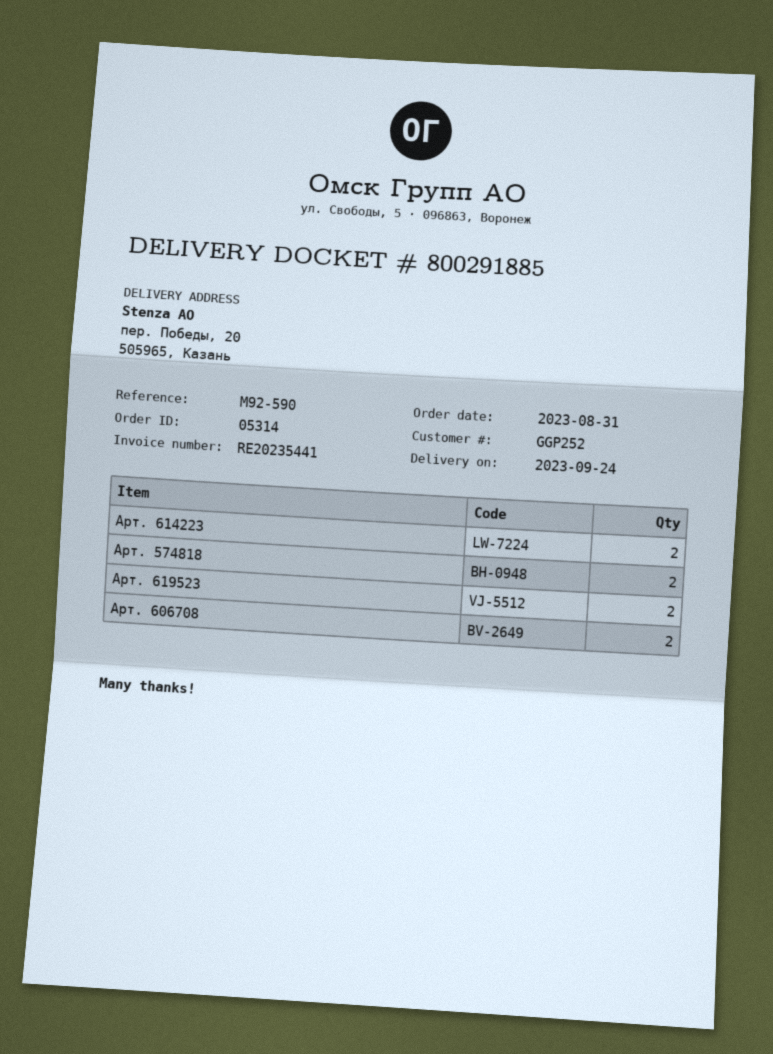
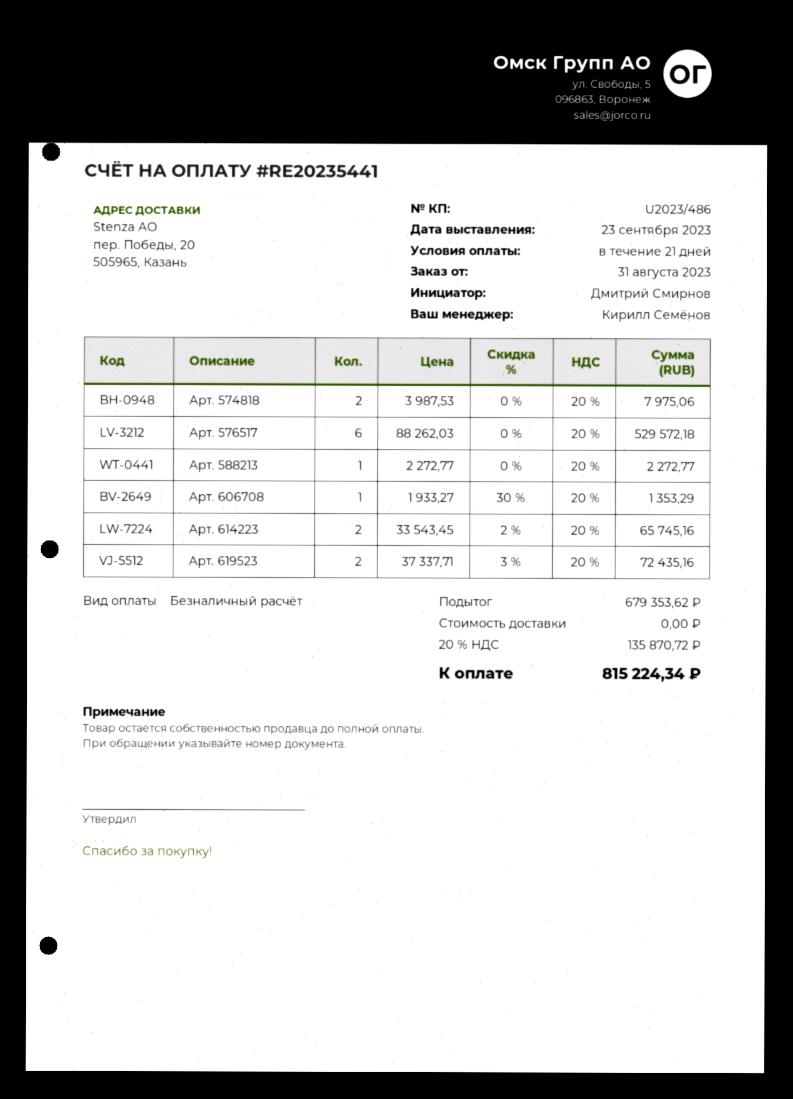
Арт. 606708: 2 -> 1
Арт. 576517: none -> 6
Арт. 588213: none -> 1

